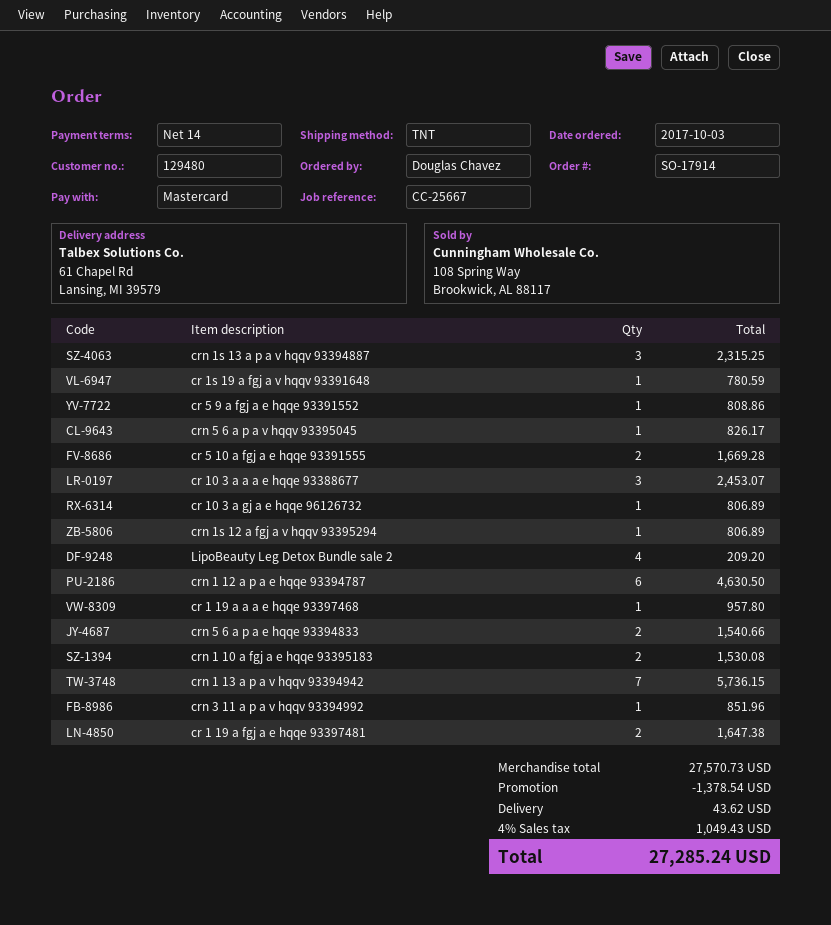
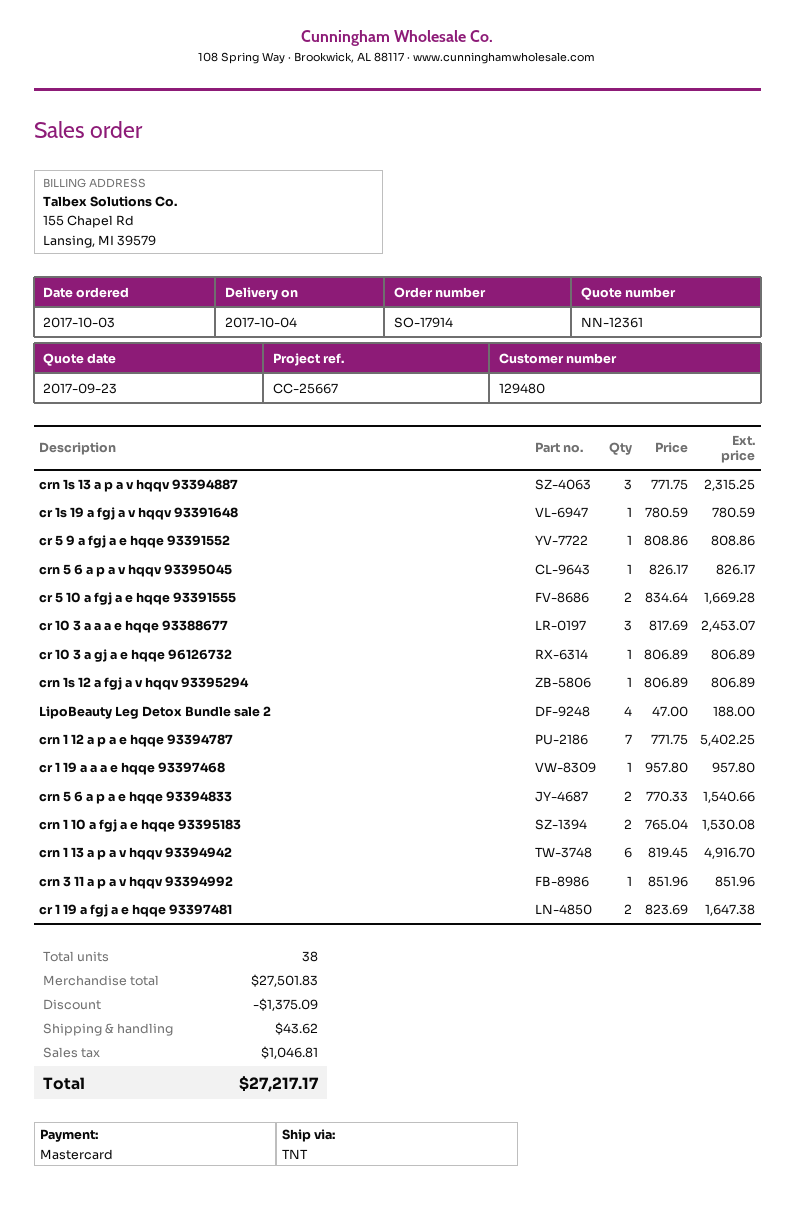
LipoBeauty Leg Detox Bundle sale 2: 4 for 209.20 -> 4 for 188.00
crn 1 12 a p a e hqqe 93394787: 6 for 4630.50 -> 7 for 5402.25
crn 1 13 a p a v hqqv 93394942: 7 for 5736.15 -> 6 for 4916.70
subtotal: 27570.73 -> 27501.83
discount: 1378.54 -> 1375.09
tax: 1049.43 -> 1046.81
total: 27285.24 -> 27217.17

